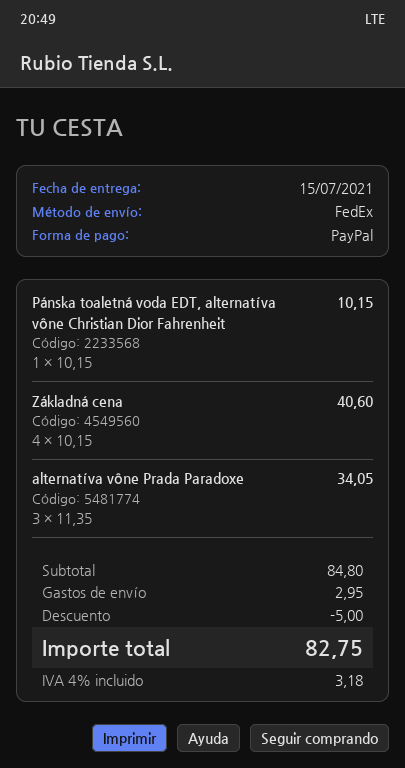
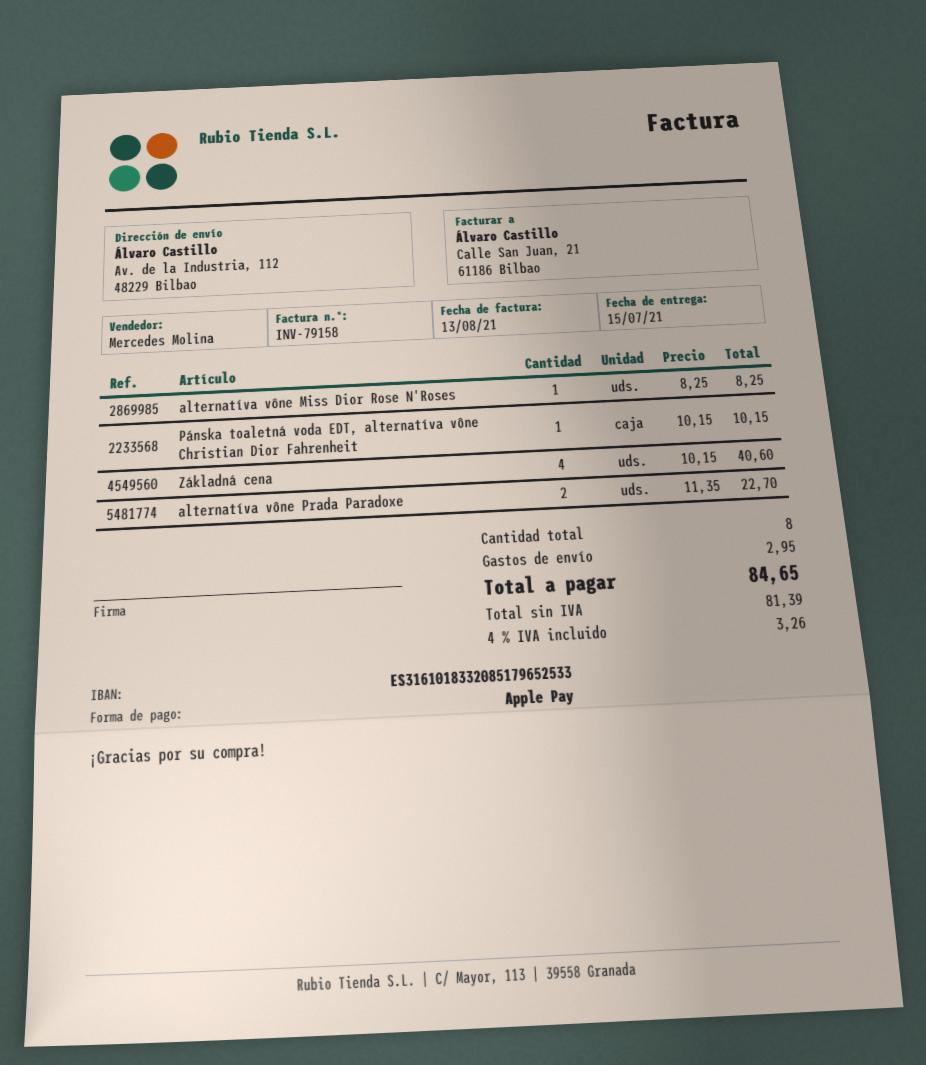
payment method: PayPal -> Apple Pay
alternatíva vône Prada Paradoxe: 3 x 11.35 = 34.05 -> 2 x 11.35 = 22.70
alternatíva vône Miss Dior Rose N'Roses: none -> 1 x 8.25 = 8.25
discount: 5.00 -> none
tax: 4% = 3.18 -> 4% = 3.26
total: 82.75 -> 84.65

